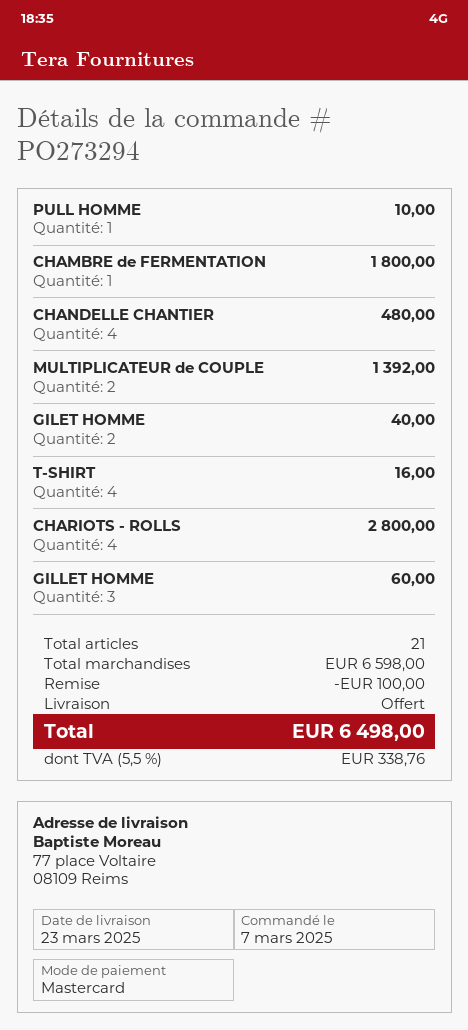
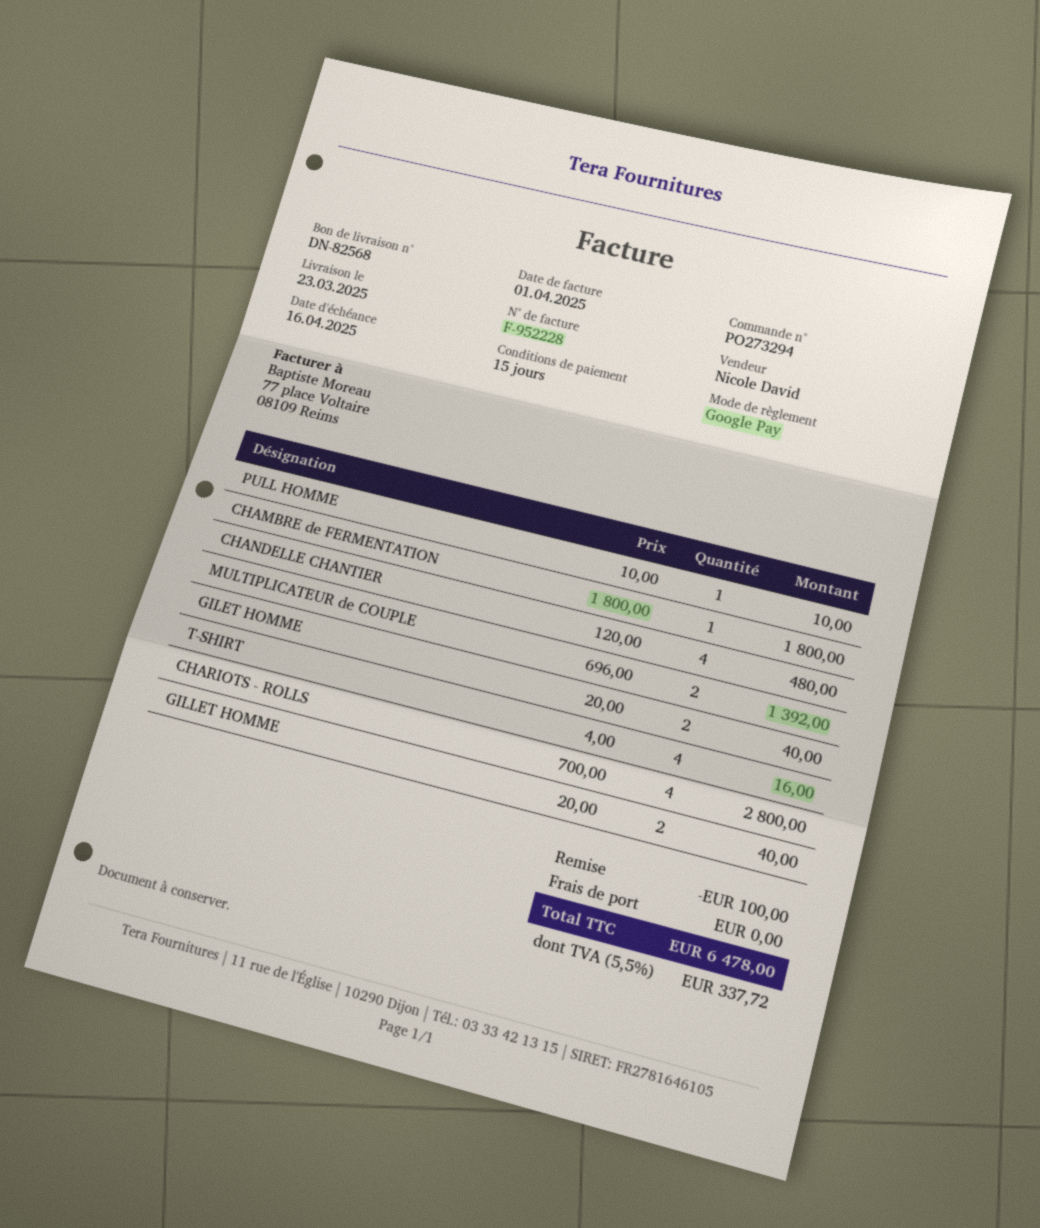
payment method: Mastercard -> Google Pay
GILLET HOMME: 3 for 60.00 -> 2 for 40.00
tax: 5.5% = 338.76 -> 5.5% = 337.72
total: 6498.00 -> 6478.00

